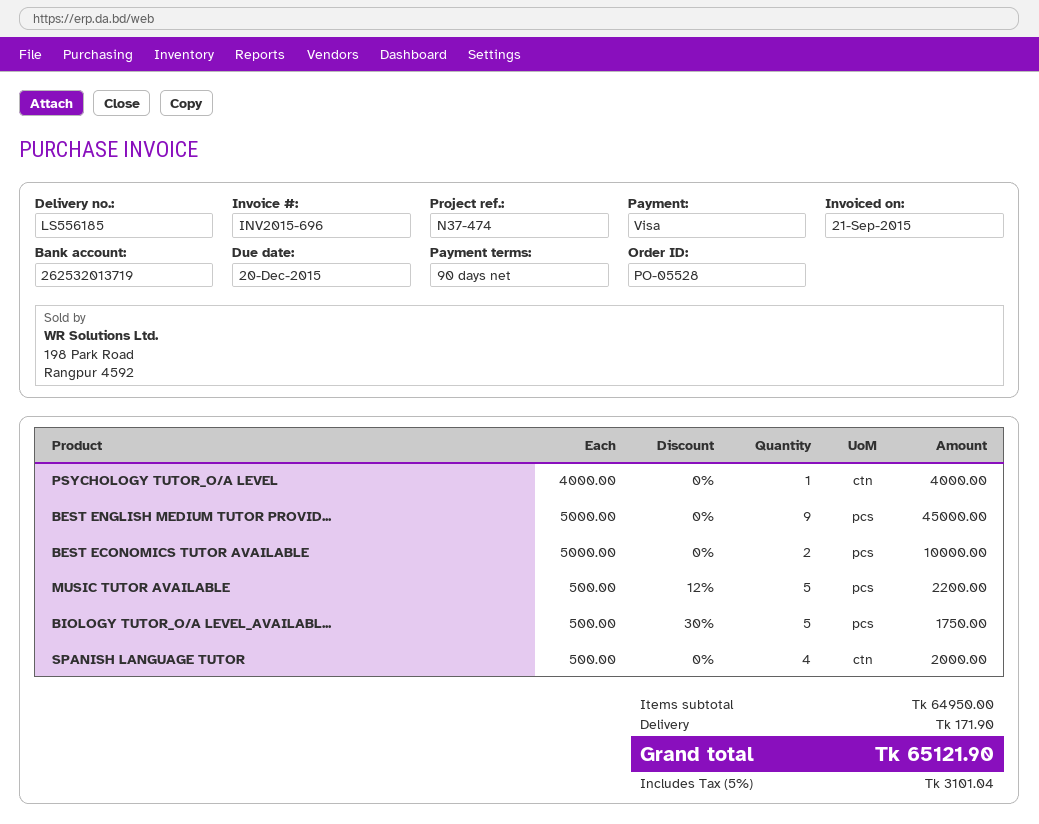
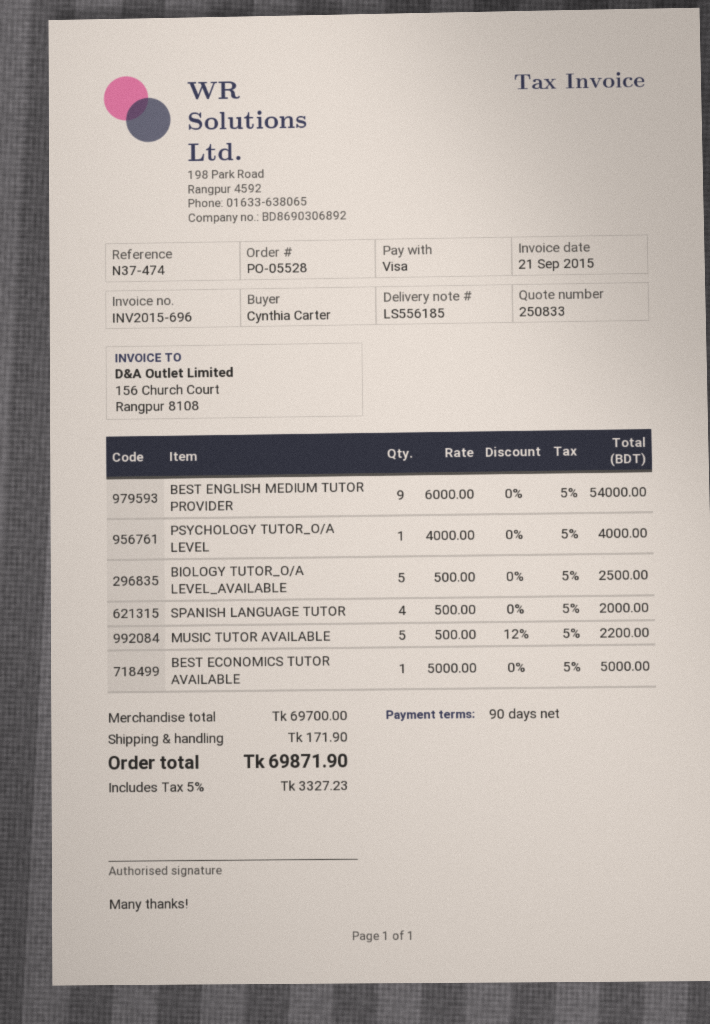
BEST ENGLISH MEDIUM TUTOR PROVID...: 9 x 5000.00 = 45000.00 -> 9 x 6000.00 = 54000.00
BEST ECONOMICS TUTOR AVAILABLE: 2 x 5000.00 = 10000.00 -> 1 x 5000.00 = 5000.00
BIOLOGY TUTOR_O/A LEVEL_AVAILABL...: 5 x 500.00 - 30% = 1750.00 -> 5 x 500.00 = 2500.00
subtotal: 64950.00 -> 69700.00
tax: 5% = 3101.04 -> 5% = 3327.23
total: 65121.90 -> 69871.90

